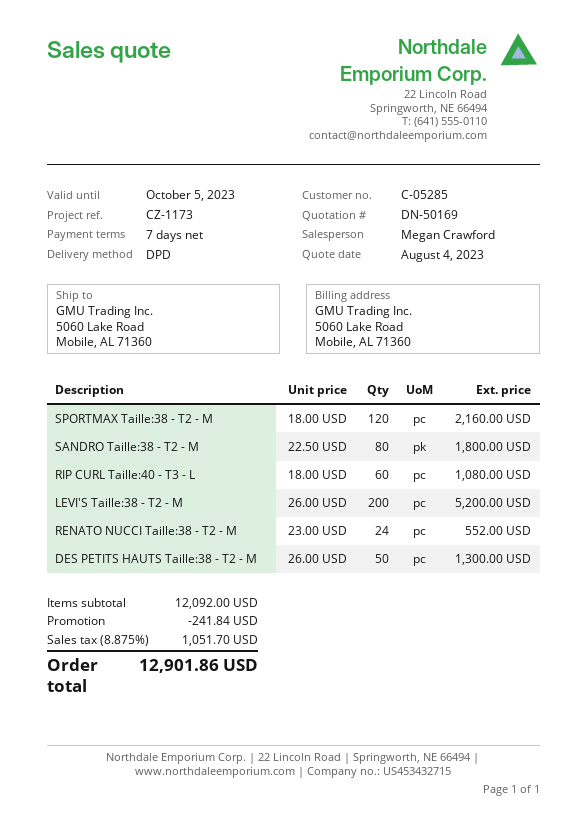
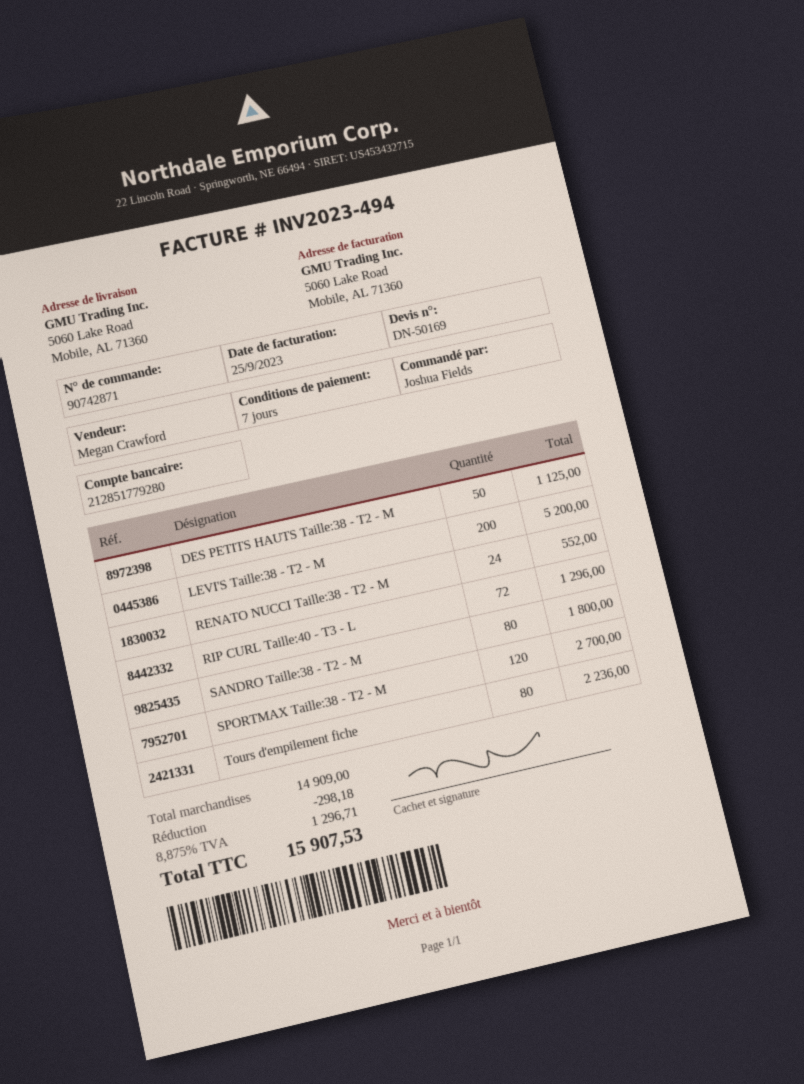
SPORTMAX Taille:38 - T2 - M: 120 for 2160.00 -> 120 for 2700.00
RIP CURL Taille:40 - T3 - L: 60 for 1080.00 -> 72 for 1296.00
DES PETITS HAUTS Taille:38 - T2 - M: 50 for 1300.00 -> 50 for 1125.00
Tours d'empilement fiche: none -> 80 for 2236.00
subtotal: 12092.00 -> 14909.00
discount: 241.84 -> 298.18
tax: 8.875% = 1051.70 -> 8.875% = 1296.71
total: 12901.86 -> 15907.53

